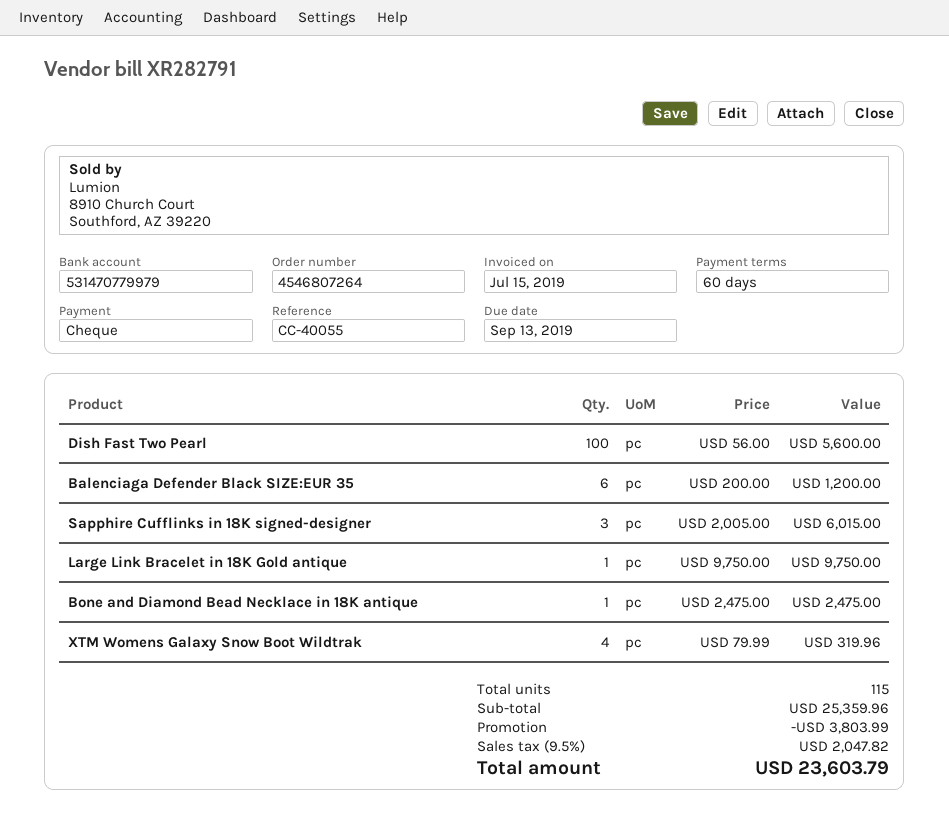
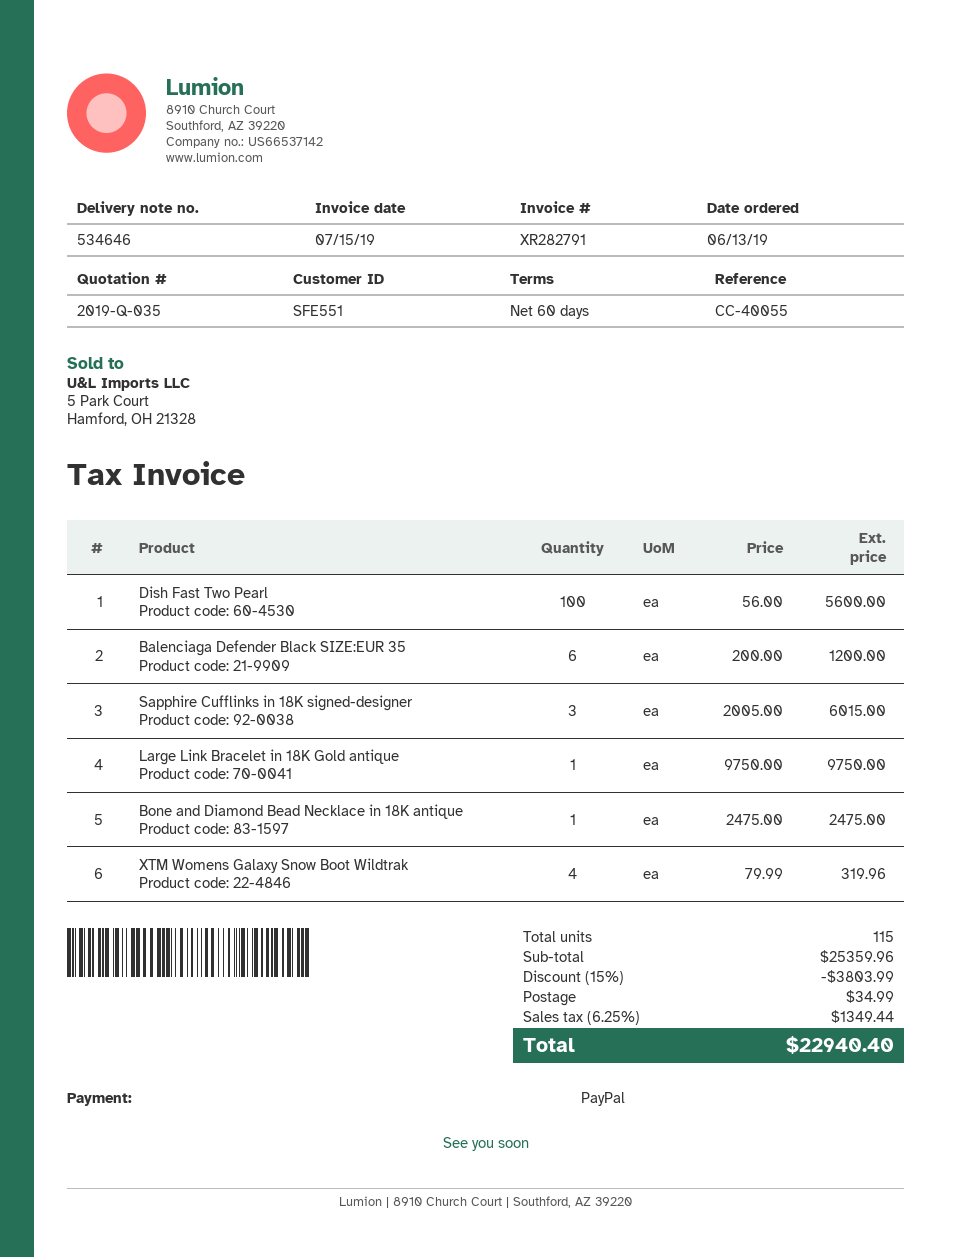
payment method: cheque -> PayPal
shipping: none -> 34.99
tax: 9.5% = 2047.82 -> 6.25% = 1349.44
total: 23603.79 -> 22940.40

